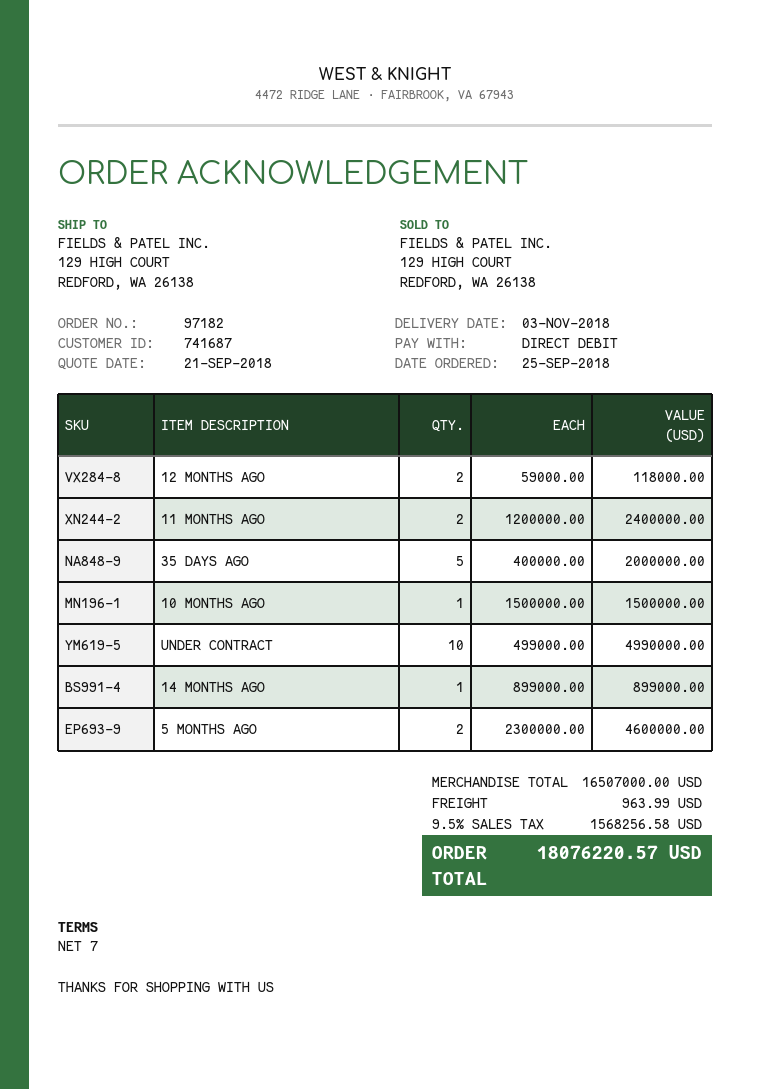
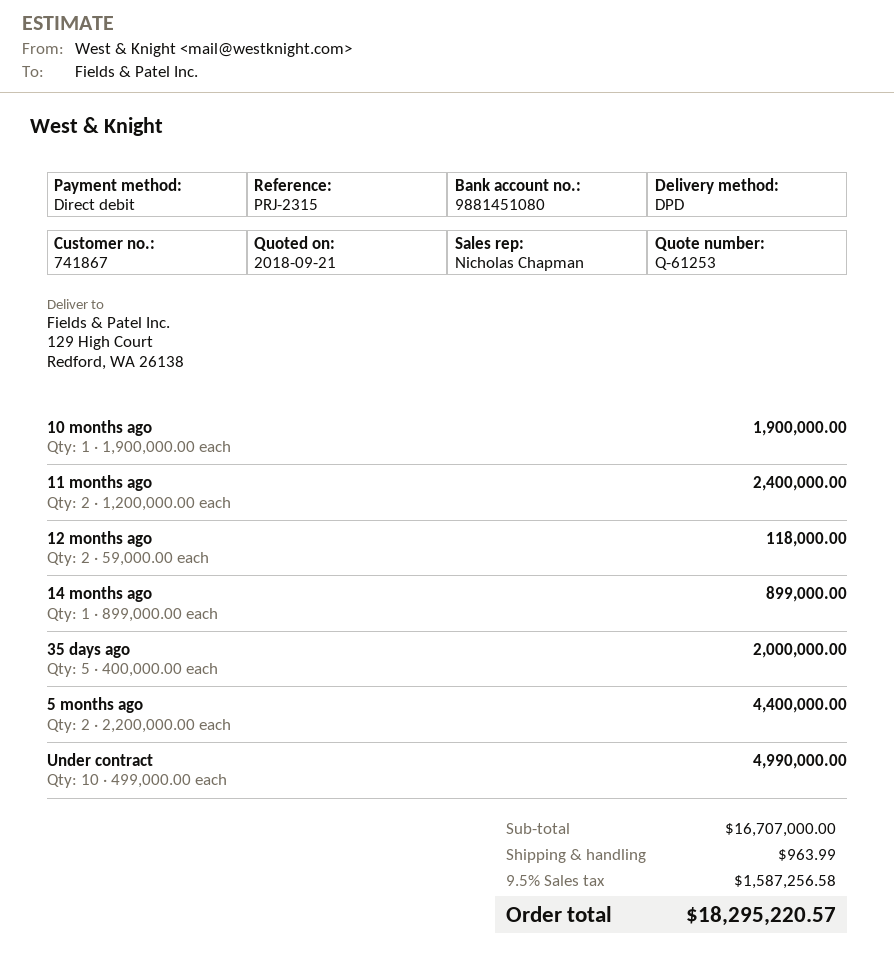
customer number: 741687 -> 741867
10 MONTHS AGO: 1 x 1500000.00 = 1500000.00 -> 1 x 1900000.00 = 1900000.00
5 MONTHS AGO: 2 x 2300000.00 = 4600000.00 -> 2 x 2200000.00 = 4400000.00
subtotal: 16507000.00 -> 16707000.00
tax: 9.5% = 1568256.58 -> 9.5% = 1587256.58
total: 18076220.57 -> 18295220.57

